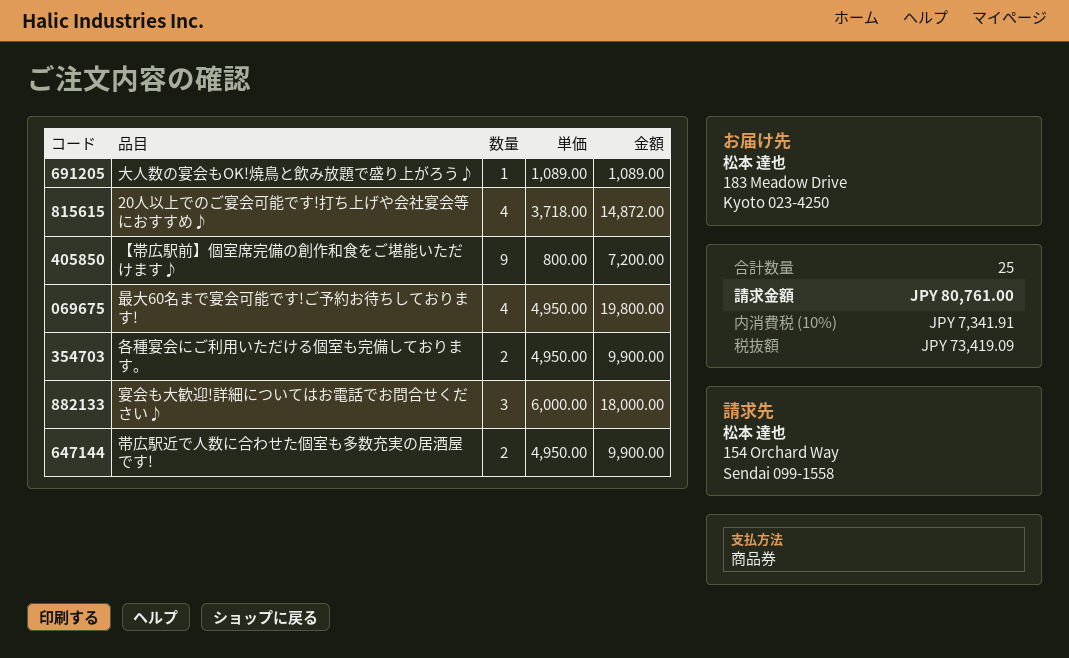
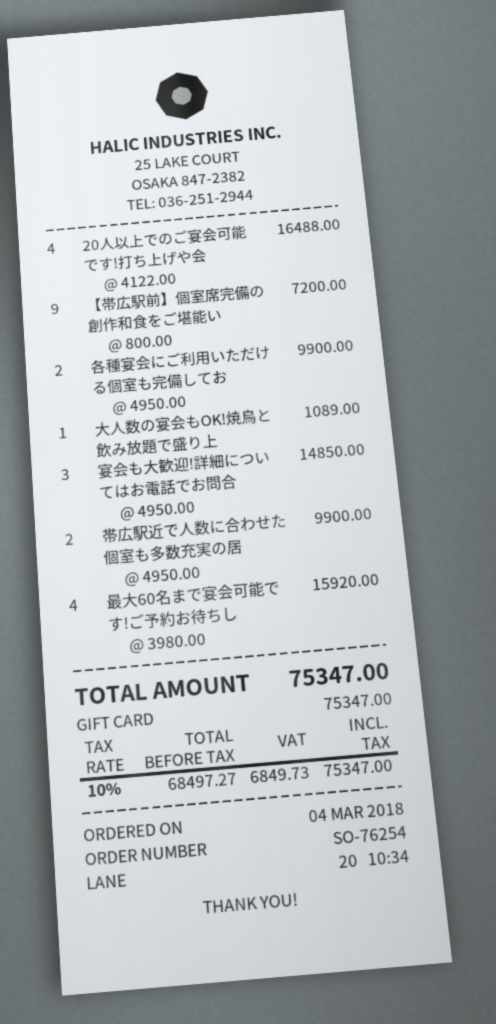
20人以上でのご宴会可能です!打ち上げや会社宴会等におすすめ♪: 4 x 3718.00 = 14872.00 -> 4 x 4122.00 = 16488.00
最大60名まで宴会可能です!ご予約お待ちしております!: 4 x 4950.00 = 19800.00 -> 4 x 3980.00 = 15920.00
宴会も大歓迎!詳細についてはお電話でお問合せください♪: 3 x 6000.00 = 18000.00 -> 3 x 4950.00 = 14850.00
net: 73419.09 -> 68497.27
tax: 10% = 7341.91 -> 10% = 6849.73
total: 80761.00 -> 75347.00

